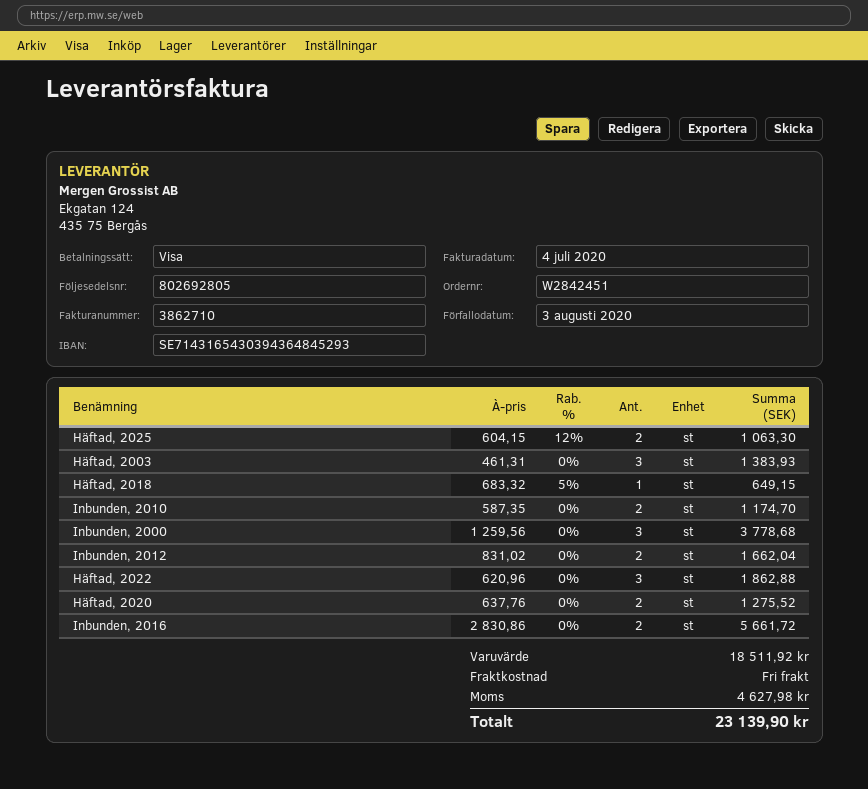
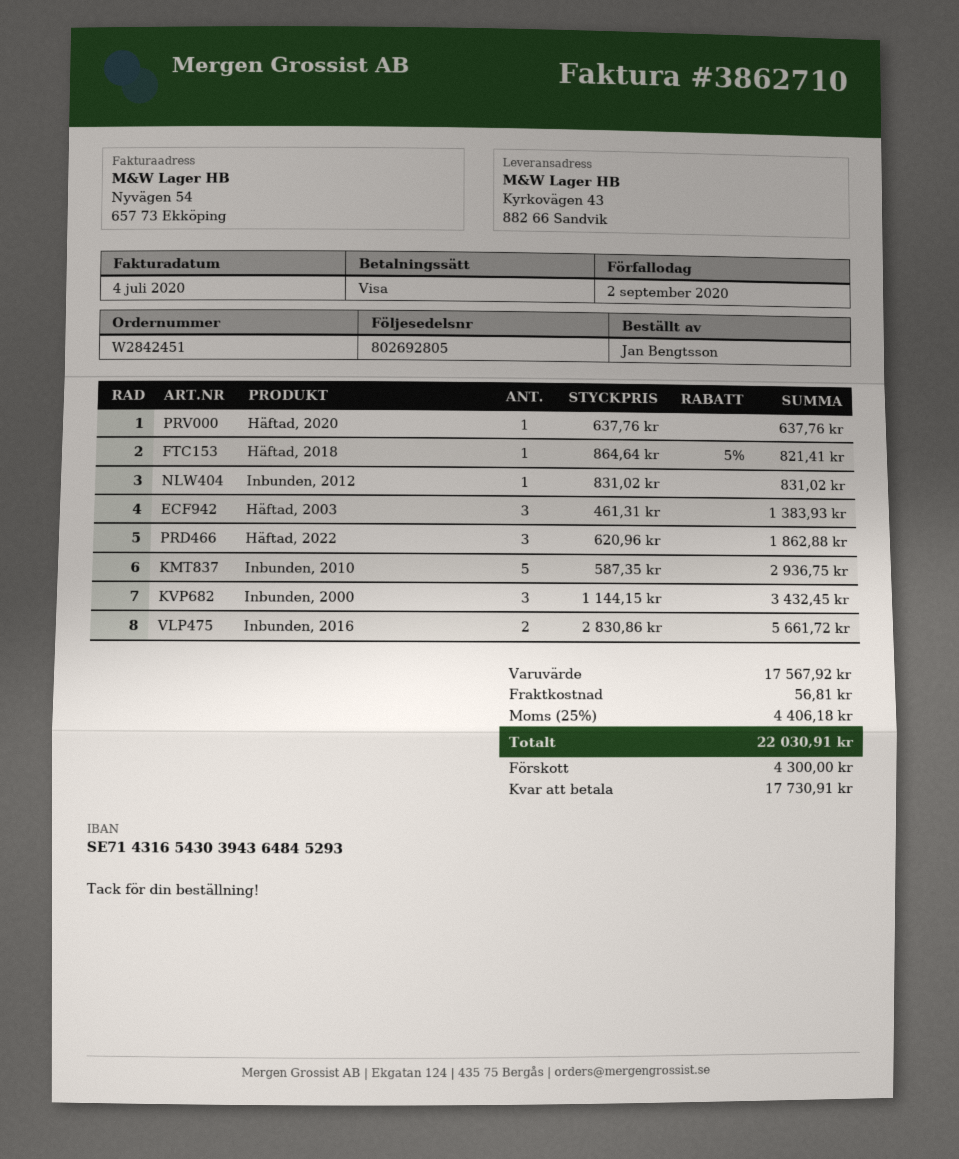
due date: 2020-08-03 -> 2020-09-02
Häftad, 2025: 2 x 604.15 - 12% = 1063.30 -> none
Häftad, 2018: 1 x 683.32 - 5% = 649.15 -> 1 x 864.64 - 5% = 821.41
Inbunden, 2010: 2 x 587.35 = 1174.70 -> 5 x 587.35 = 2936.75
Inbunden, 2000: 3 x 1259.56 = 3778.68 -> 3 x 1144.15 = 3432.45
Inbunden, 2012: 2 x 831.02 = 1662.04 -> 1 x 831.02 = 831.02
Häftad, 2020: 2 x 637.76 = 1275.52 -> 1 x 637.76 = 637.76
subtotal: 18511.92 -> 17567.92
shipping: 0.00 -> 56.81
tax: 4627.98 -> 4406.18
total: 23139.90 -> 22030.91

